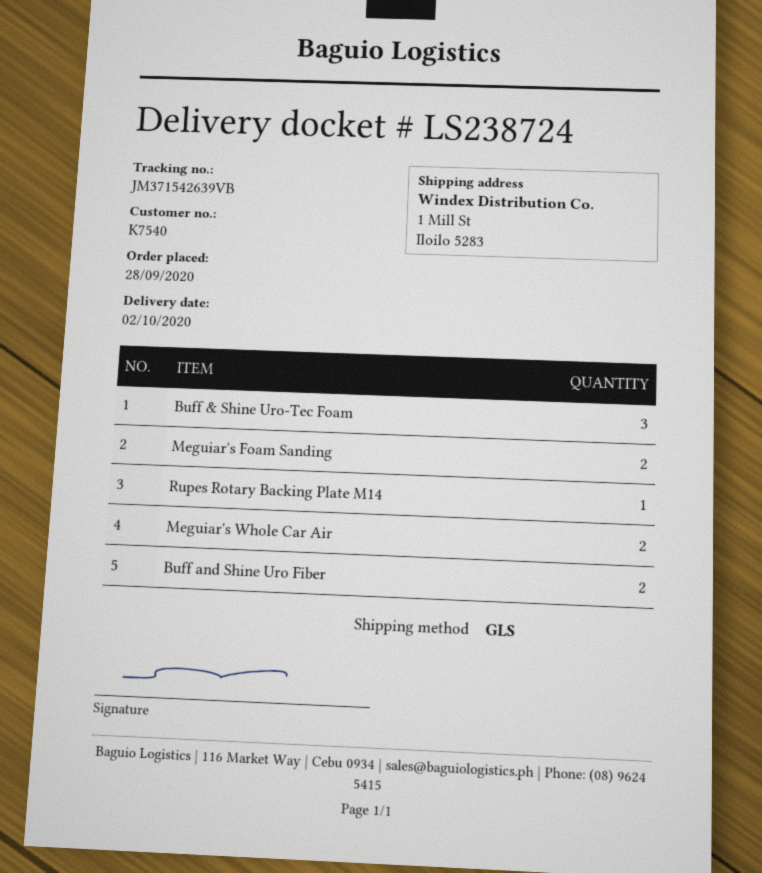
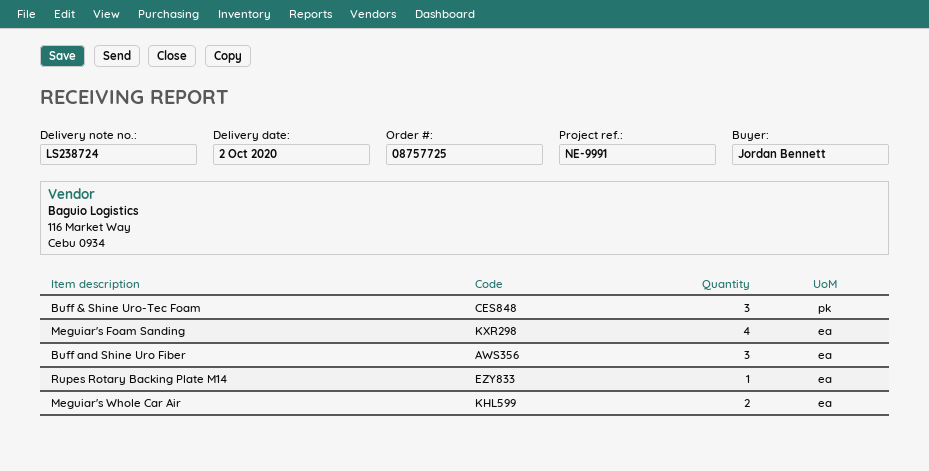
Meguiar's Foam Sanding: 2 -> 4
Buff and Shine Uro Fiber: 2 -> 3

